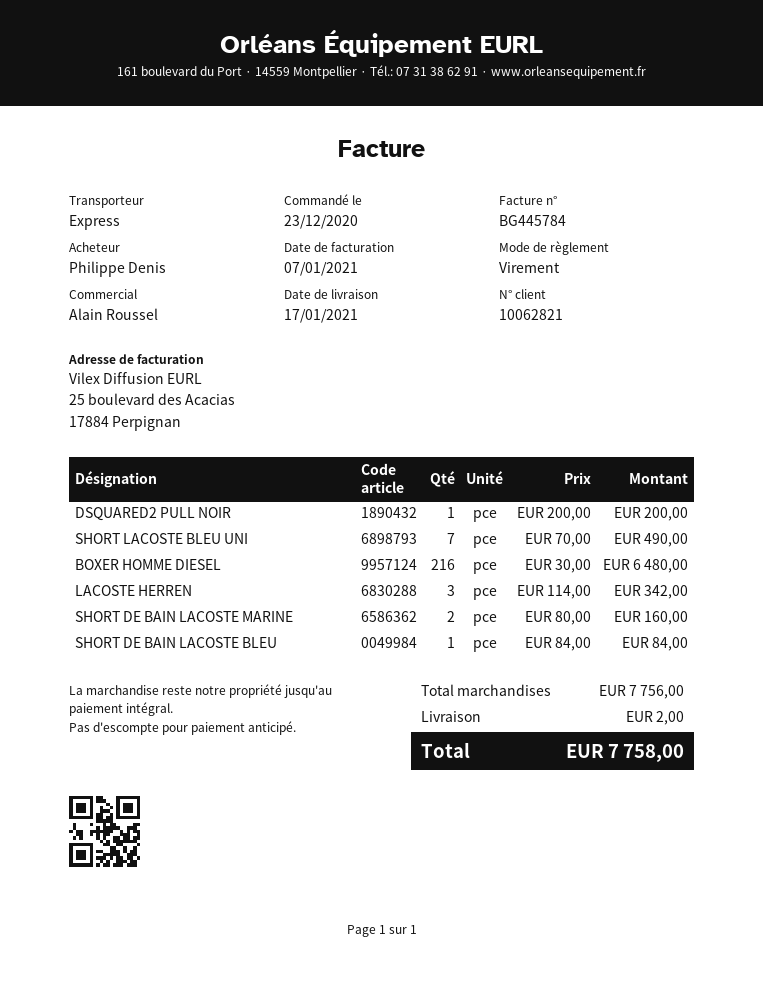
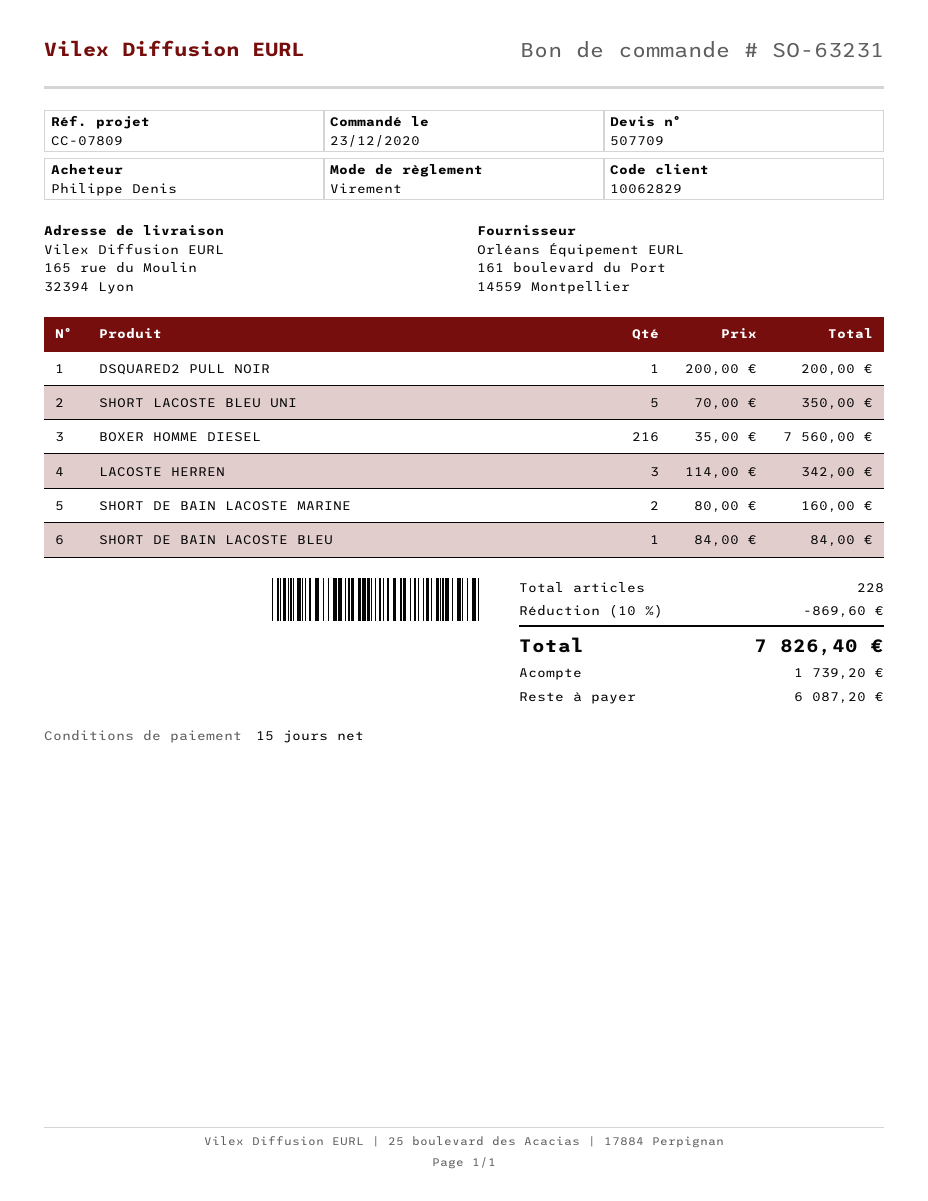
customer number: 10062821 -> 10062829
SHORT LACOSTE BLEU UNI: 7 x 70.00 = 490.00 -> 5 x 70.00 = 350.00
BOXER HOMME DIESEL: 216 x 30.00 = 6480.00 -> 216 x 35.00 = 7560.00
discount: none -> 10% = 869.60
shipping: 2.00 -> none
total: 7758.00 -> 7826.40

